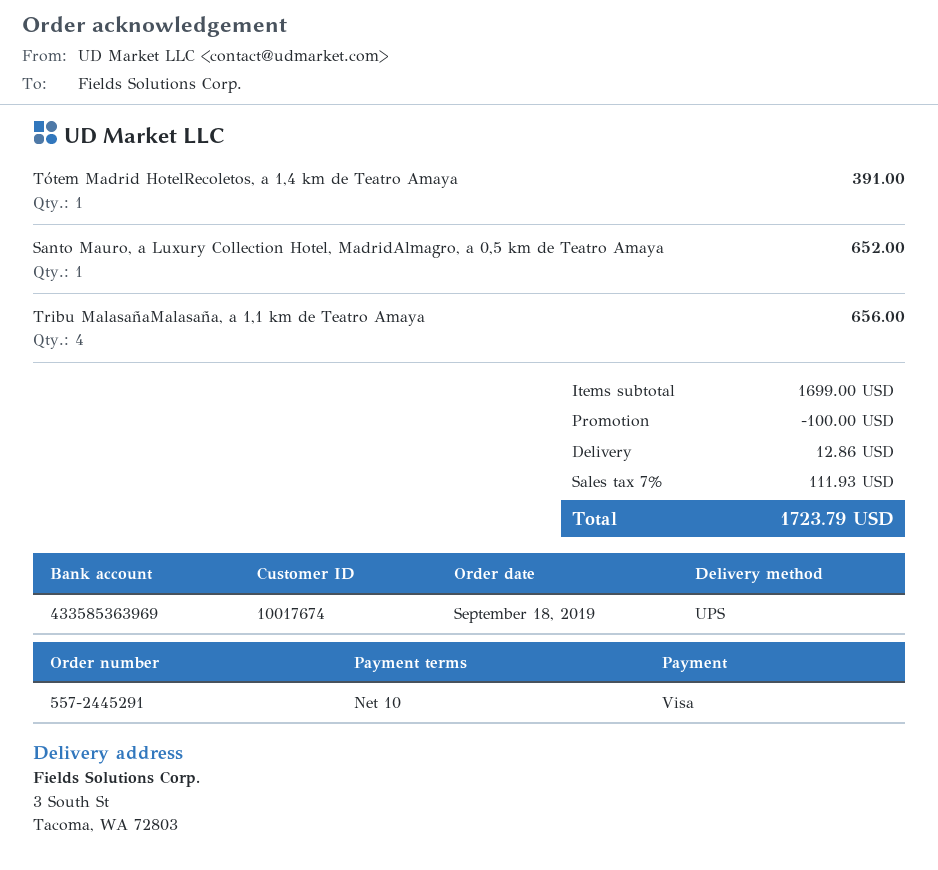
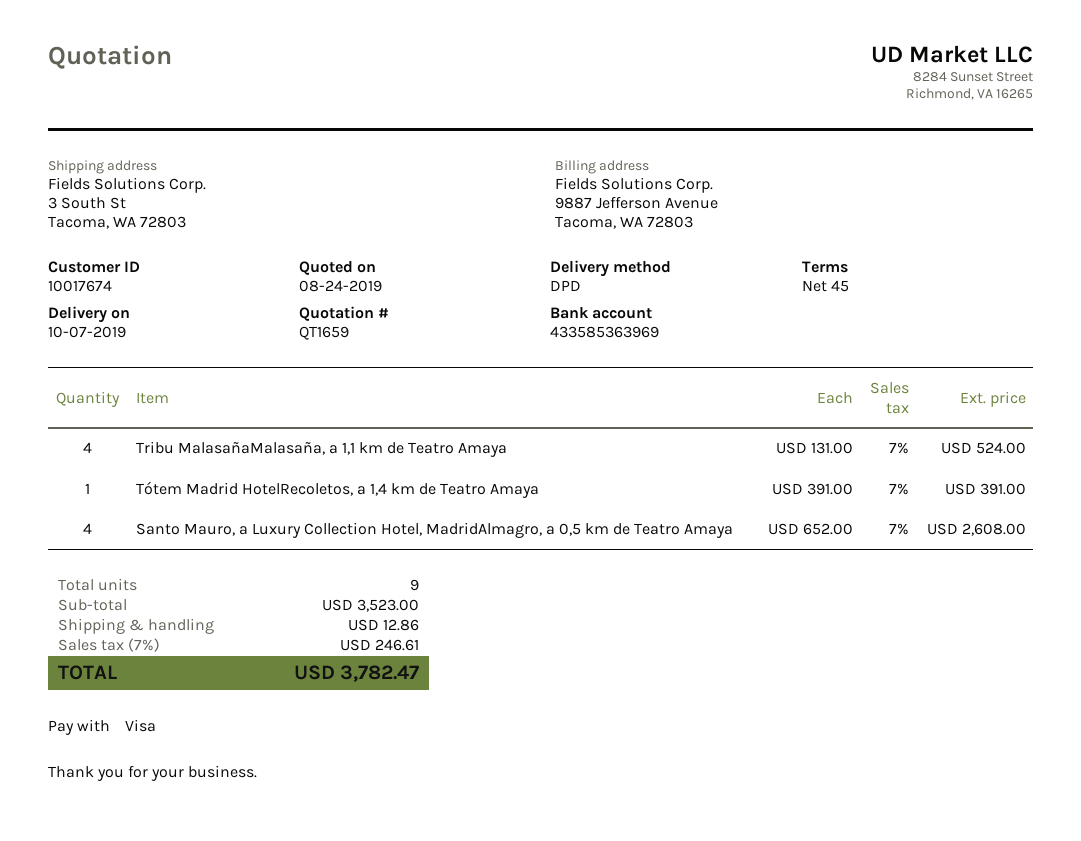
payment terms: 10 days -> 45 days
shipping method: UPS -> DPD
Santo Mauro, a Luxury Collection Hotel, MadridAlmagro, a 0,5 km de Teatro Amaya: 1 for 652.00 -> 4 for 2608.00
Tribu MalasañaMalasaña, a 1,1 km de Teatro Amaya: 4 for 656.00 -> 4 for 524.00
subtotal: 1699.00 -> 3523.00
discount: 100.00 -> none
tax: 7% = 111.93 -> 7% = 246.61
total: 1723.79 -> 3782.47

